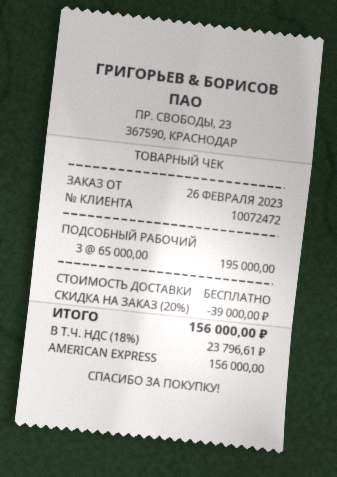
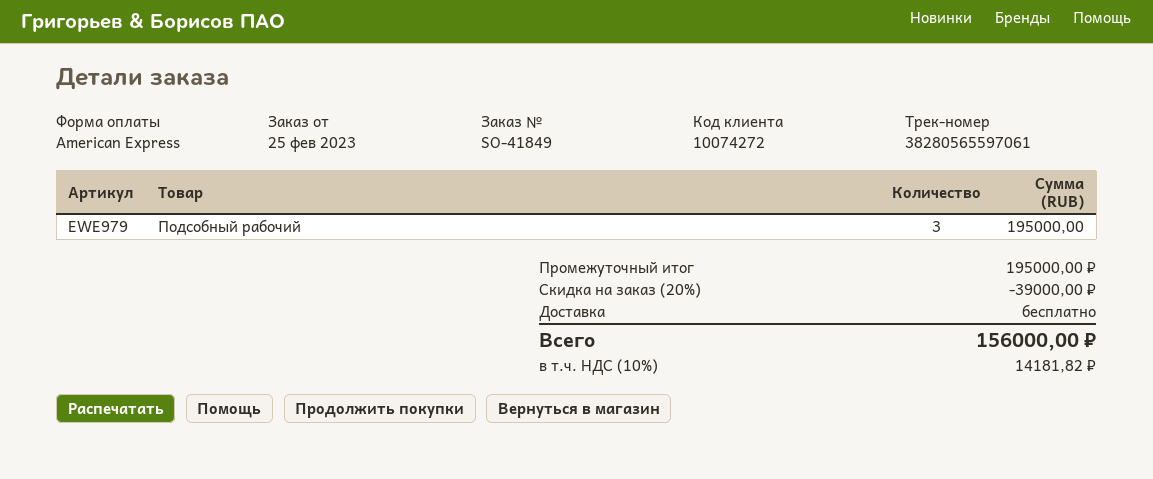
order date: 2023-02-26 -> 2023-02-25
customer number: 10072472 -> 10074272
tax: 18% = 23796.61 -> 10% = 14181.82

